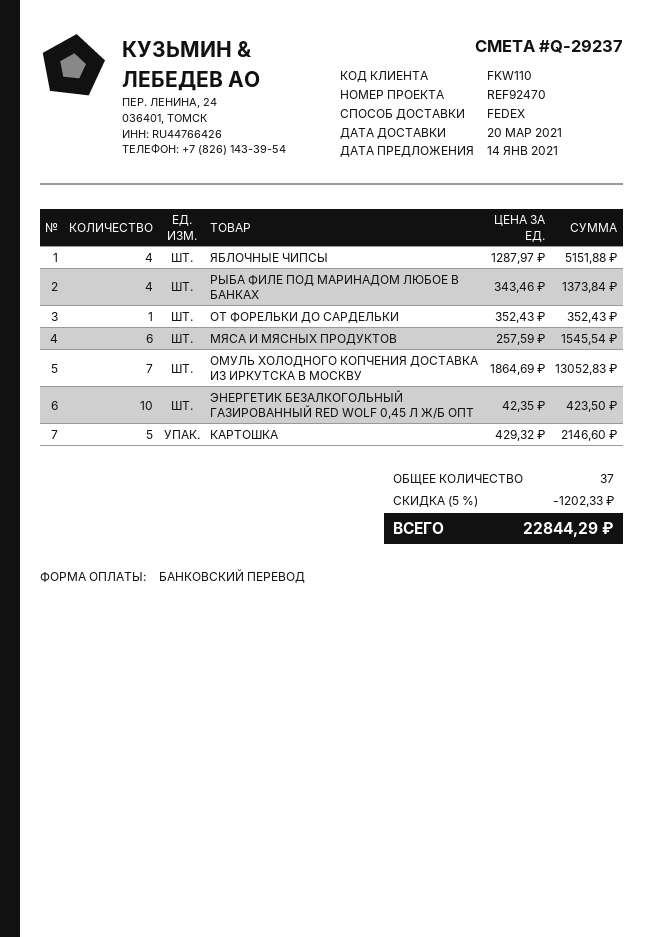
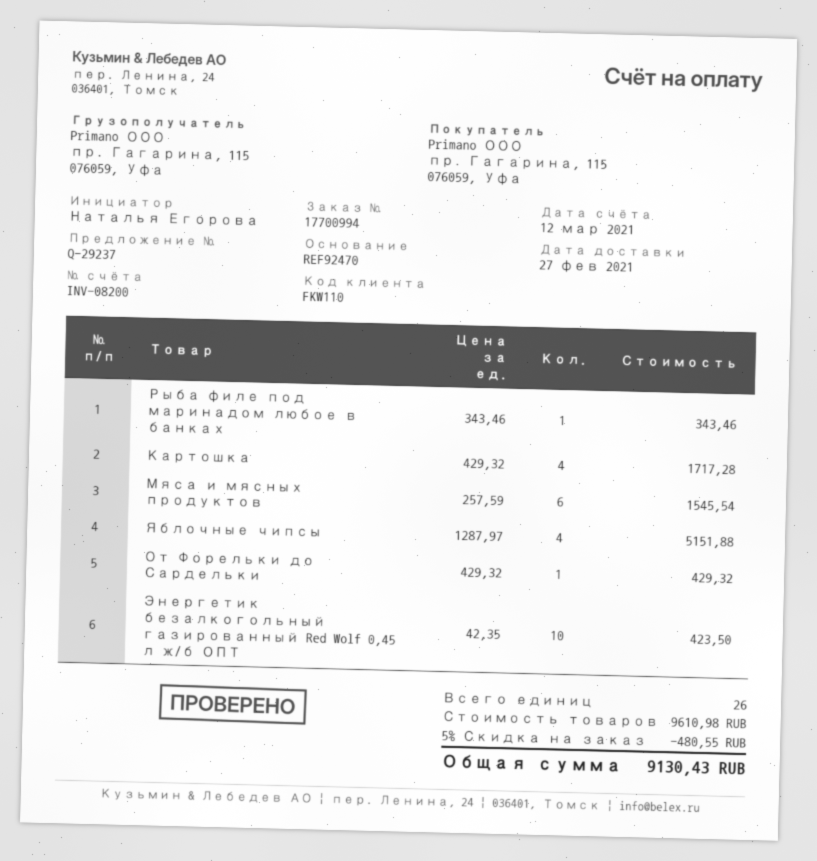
delivery date: 2021-03-20 -> 2021-02-27
РЫБА ФИЛЕ ПОД МАРИНАДОМ ЛЮБОЕ В БАНКАХ: 4 x 343.46 = 1373.84 -> 1 x 343.46 = 343.46
ОТ ФОРЕЛЬКИ ДО САРДЕЛЬКИ: 1 x 352.43 = 352.43 -> 1 x 429.32 = 429.32
ОМУЛЬ ХОЛОДНОГО КОПЧЕНИЯ ДОСТАВКА ИЗ ИРКУТСКА В МОСКВУ: 7 x 1864.69 = 13052.83 -> none
КАРТОШКА: 5 x 429.32 = 2146.60 -> 4 x 429.32 = 1717.28
total quantity: 37 -> 26
discount: 5% = 1202.33 -> 5% = 480.55
total: 22844.29 -> 9130.43

